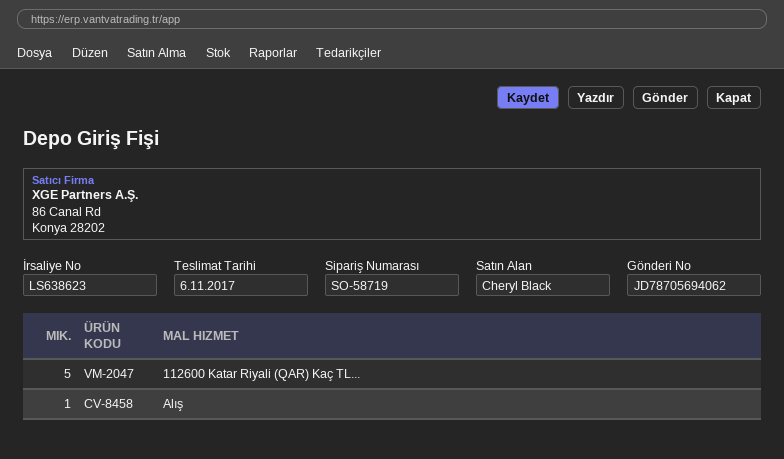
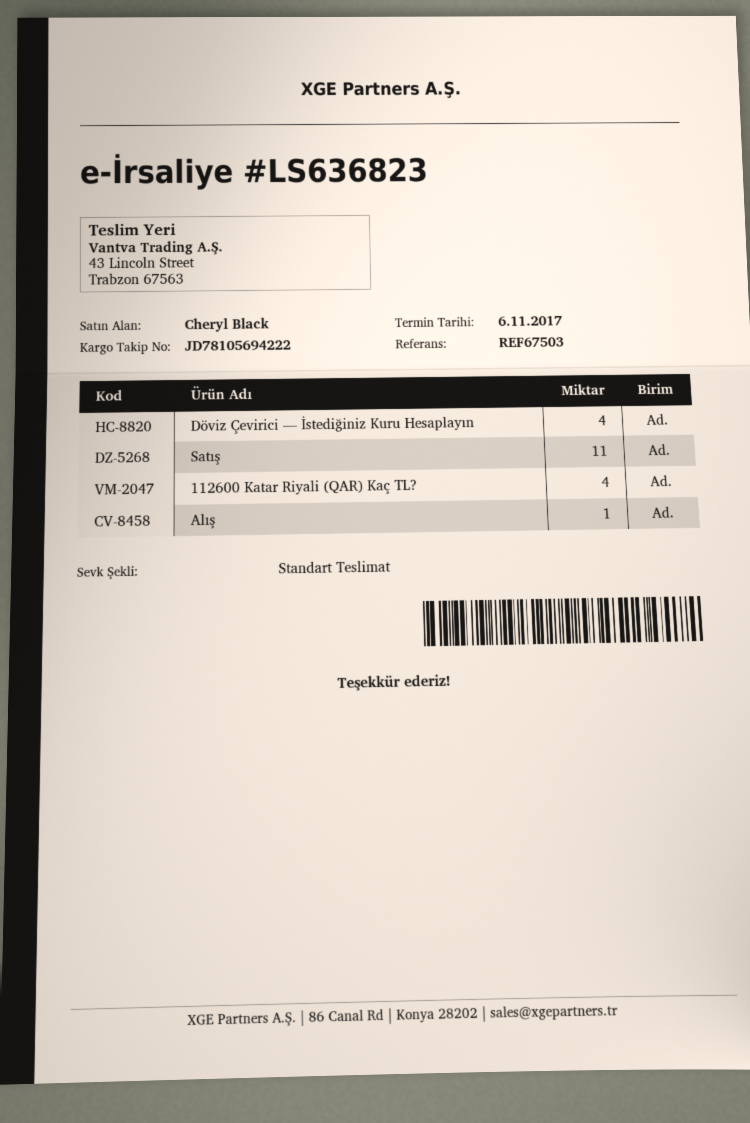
delivery note number: LS638623 -> LS636823
tracking number: JD78705694062 -> JD78105694222
112600 Katar Riyali (QAR) Kaç TL...: 5 -> 4
Döviz Çevirici — İstediğiniz Kuru Hesaplayın: none -> 4
Satış: none -> 11

